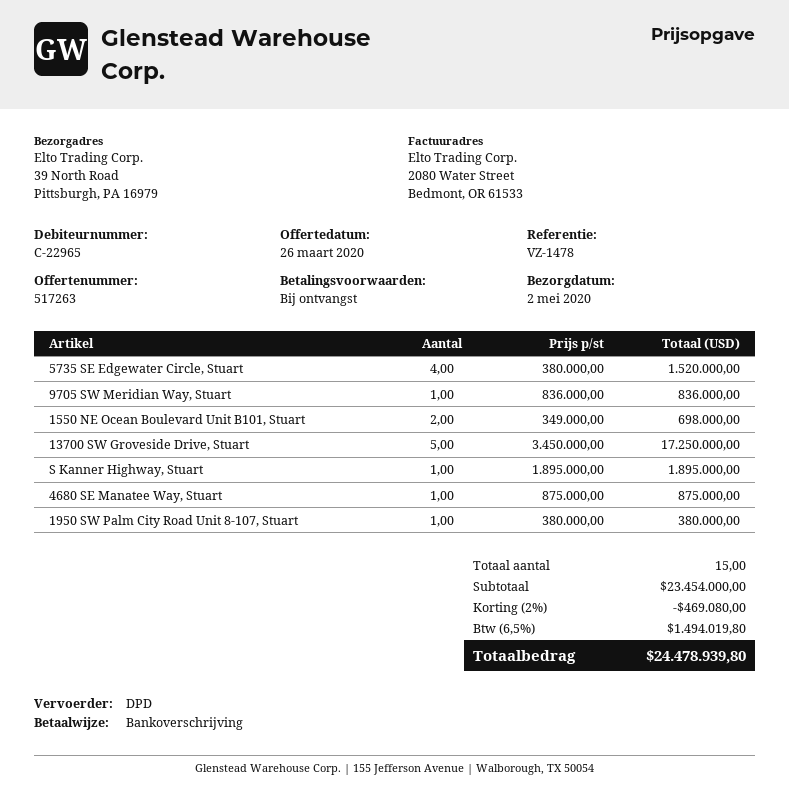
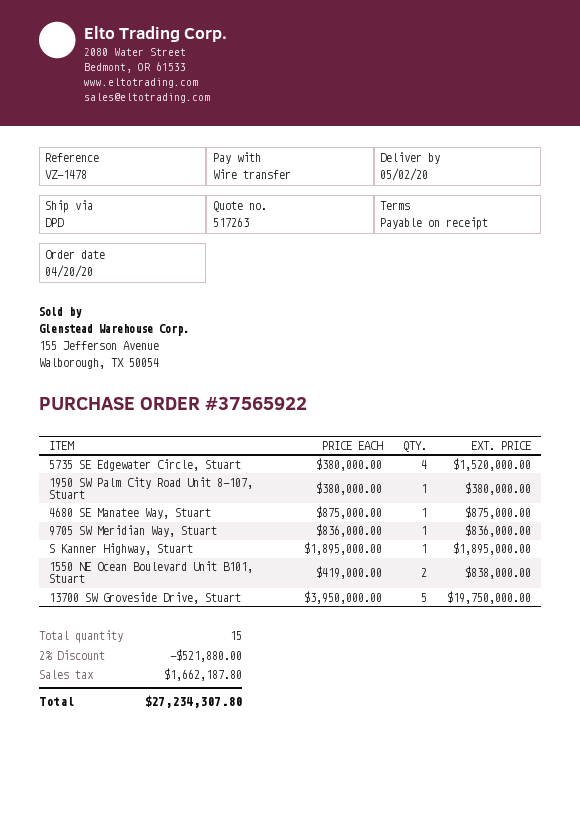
1550 NE Ocean Boulevard Unit B101, Stuart: 2 x 349000.00 = 698000.00 -> 2 x 419000.00 = 838000.00
13700 SW Groveside Drive, Stuart: 5 x 3450000.00 = 17250000.00 -> 5 x 3950000.00 = 19750000.00
discount: 2% = 469080.00 -> 2% = 521880.00
tax: 1494019.80 -> 1662187.80
total: 24478939.80 -> 27234307.80

